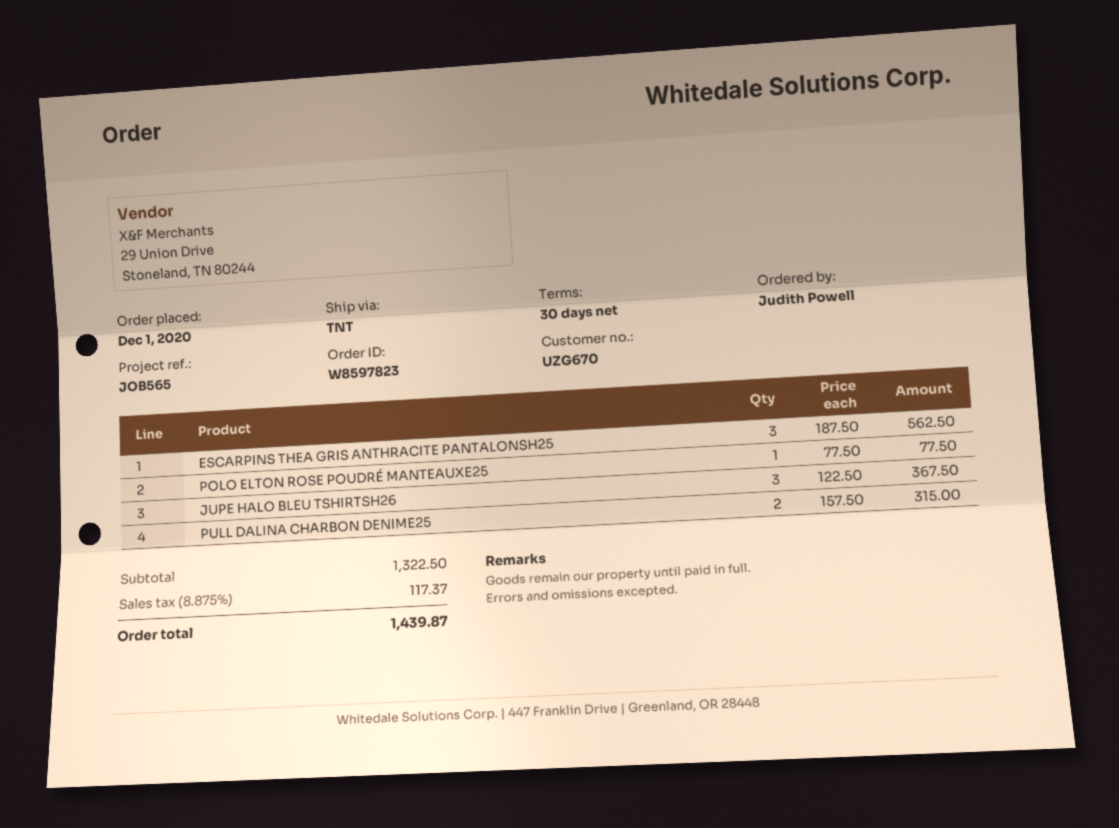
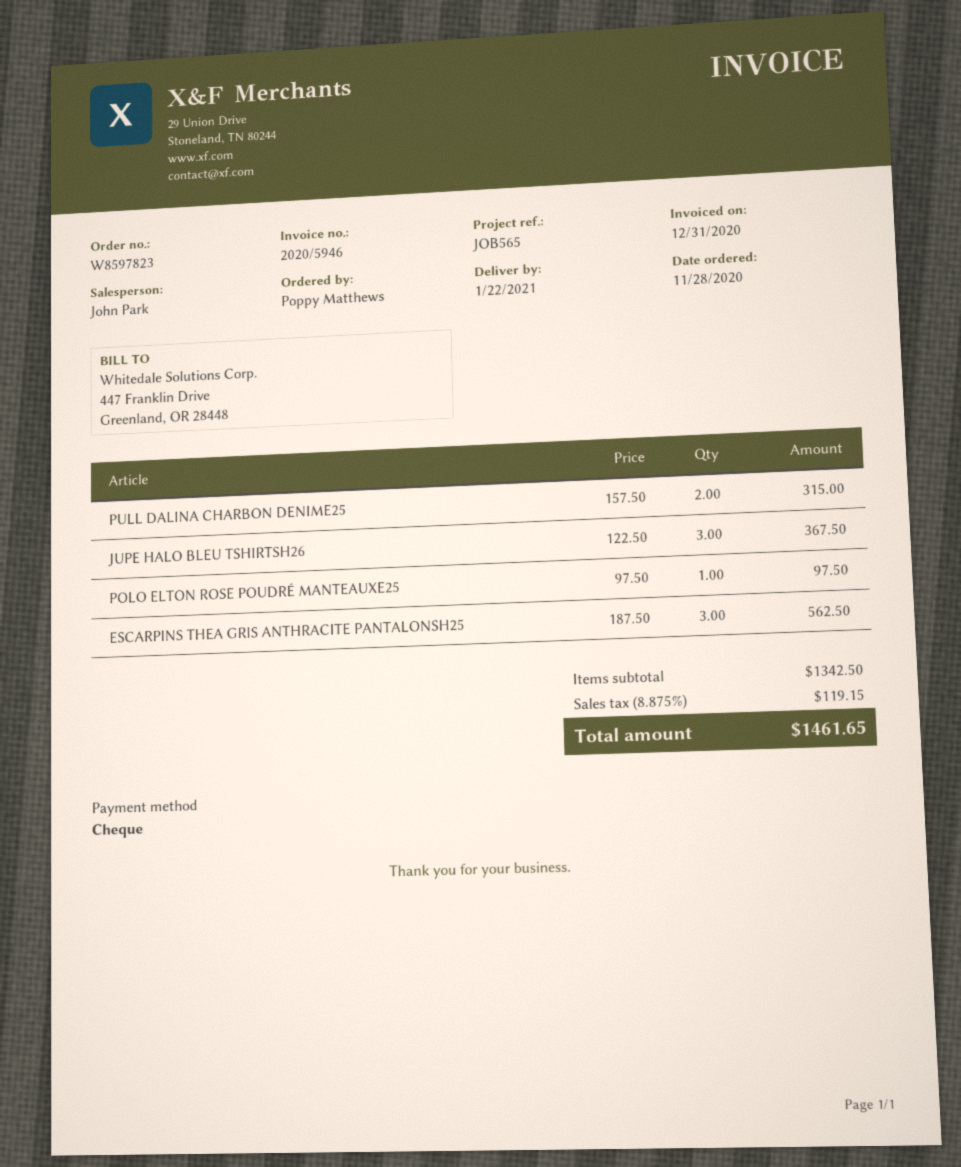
order date: 2020-12-01 -> 2020-11-28
ordered by: Judith Powell -> Poppy Matthews
POLO ELTON ROSE POUDRÉ MANTEAUXE25: 1 x 77.50 = 77.50 -> 1 x 97.50 = 97.50
subtotal: 1322.50 -> 1342.50
tax: 8.875% = 117.37 -> 8.875% = 119.15
total: 1439.87 -> 1461.65

